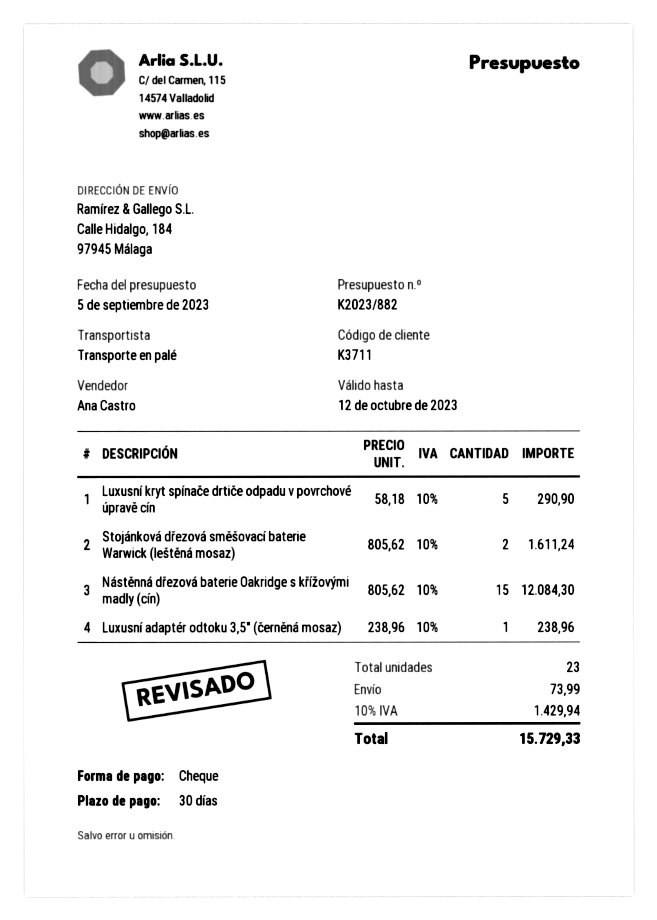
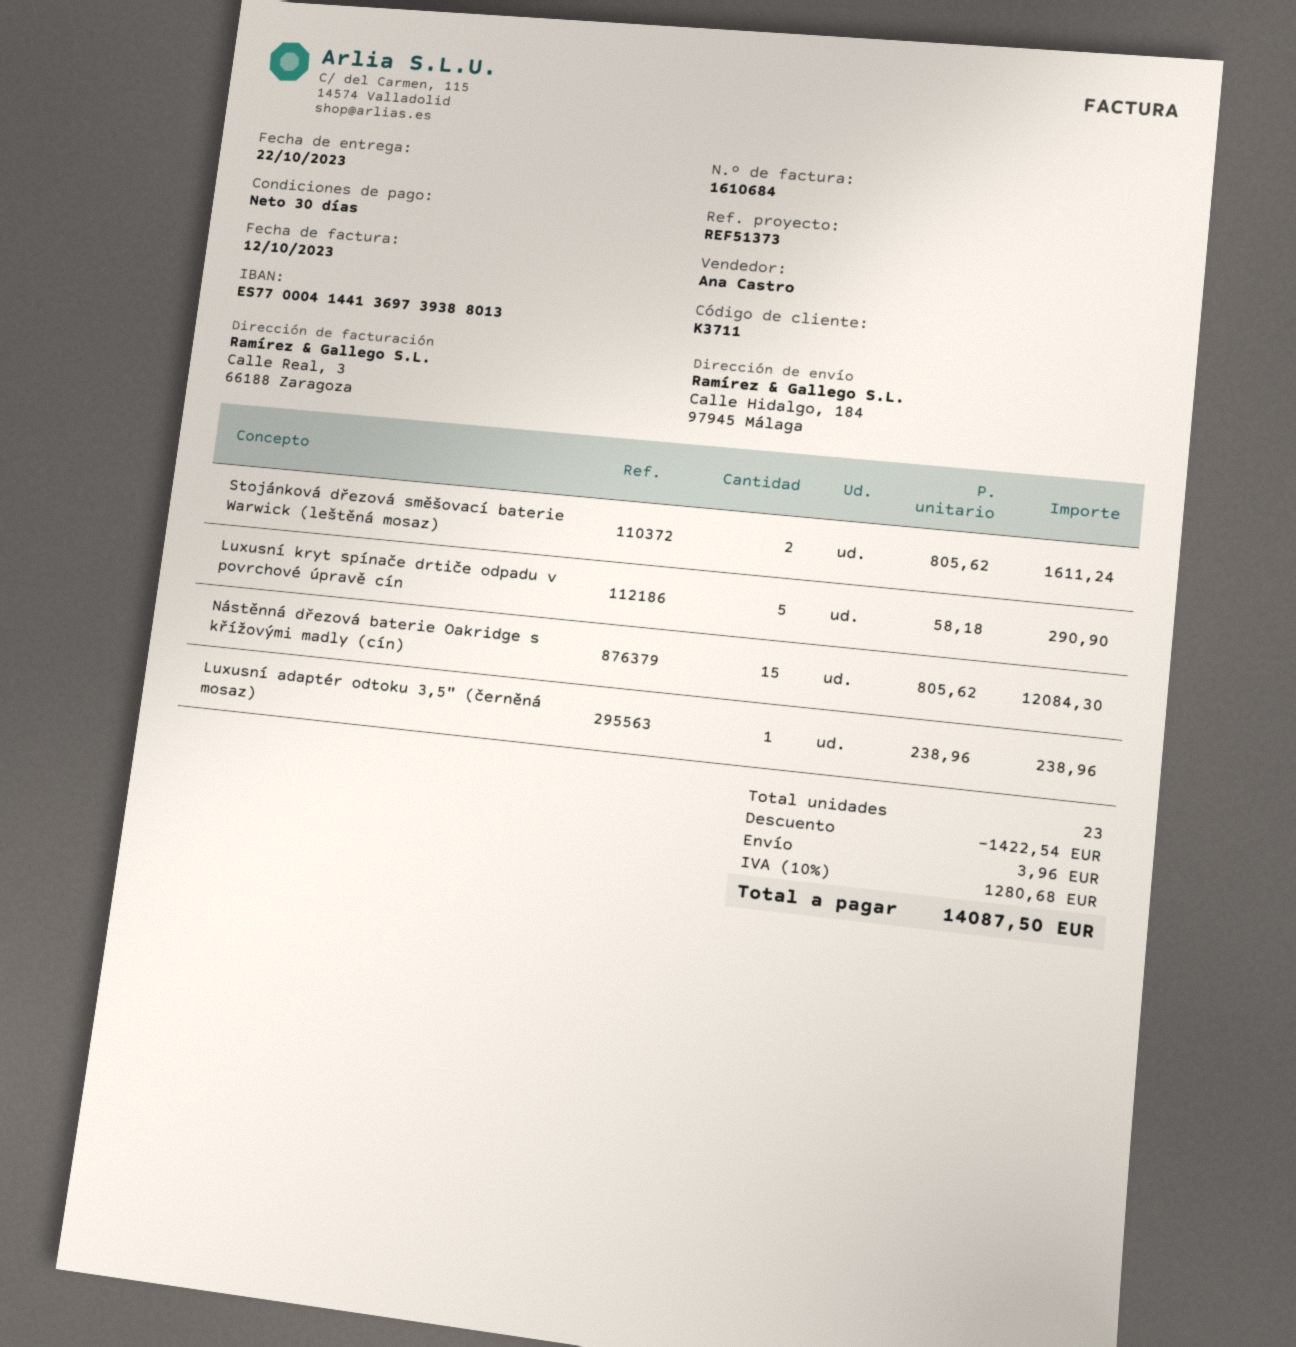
discount: none -> 1422.54
shipping: 73.99 -> 3.96
tax: 10% = 1429.94 -> 10% = 1280.68
total: 15729.33 -> 14087.50

